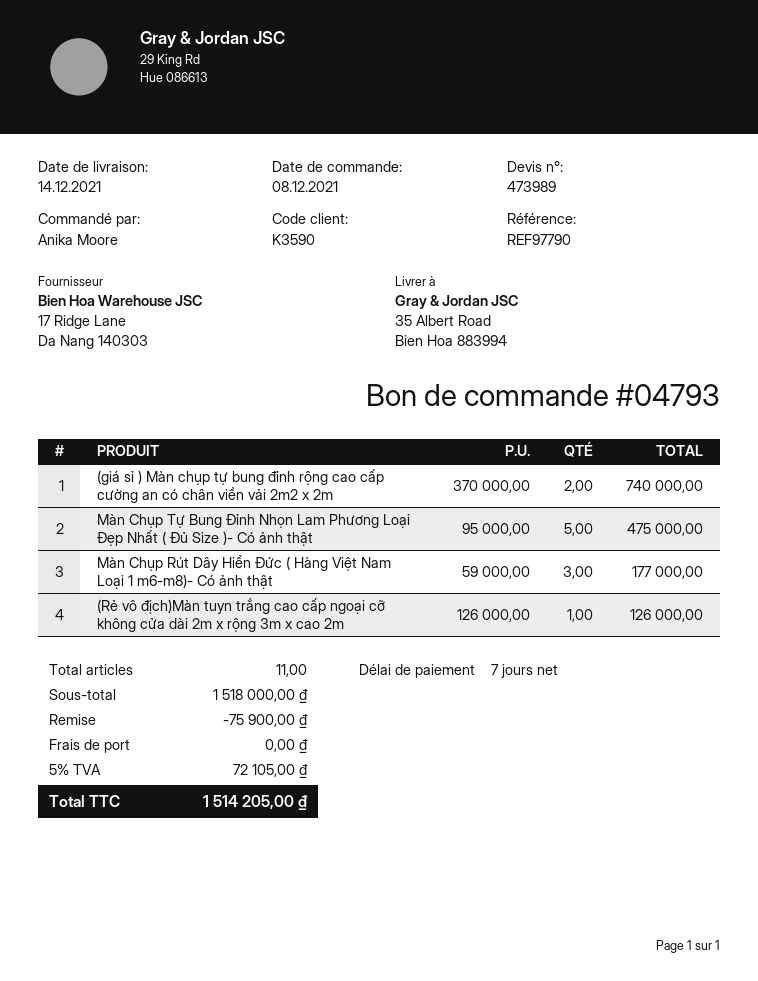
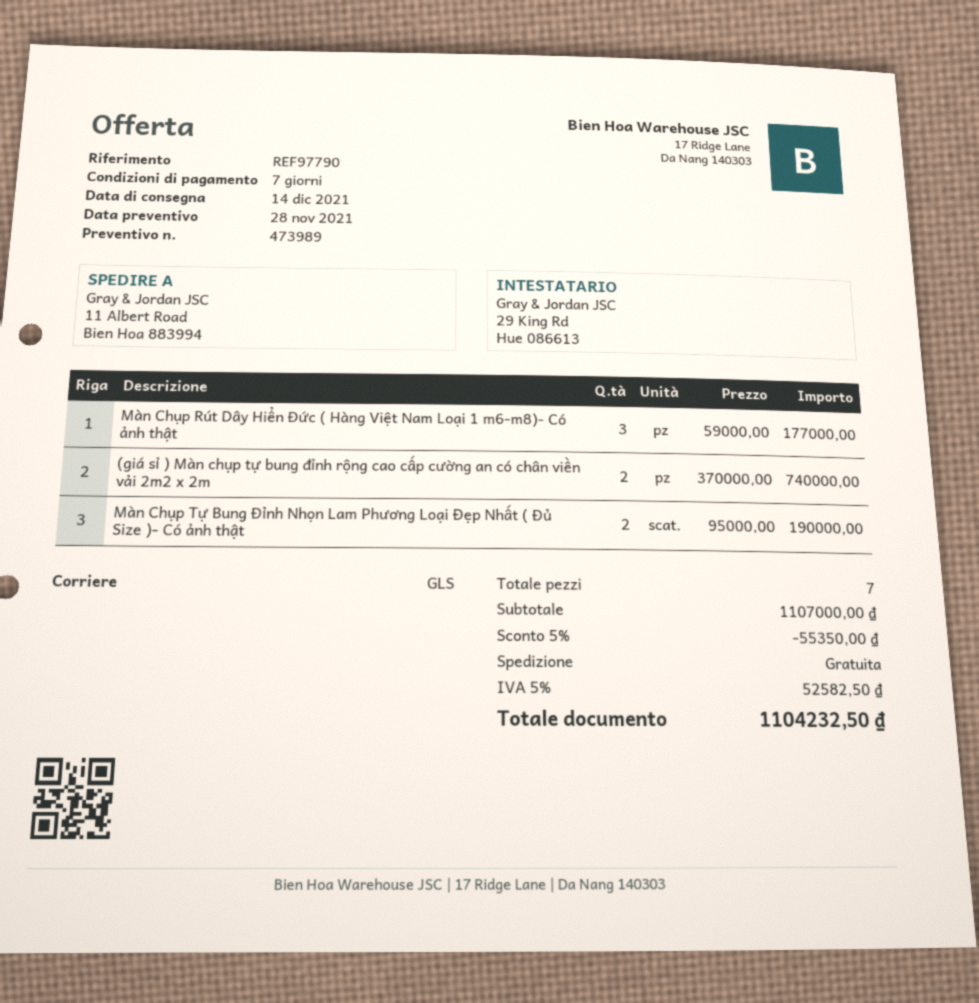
ship to: 35 Albert Road, Bien Hoa 883994 -> 11 Albert Road, Bien Hoa 883994
Màn Chụp Tự Bung Đỉnh Nhọn Lam Phương Loại Đẹp Nhất ( Đủ Size )- Có ảnh thật: 5 x 95000.00 = 475000.00 -> 2 x 95000.00 = 190000.00
(Rẻ vô địch)Màn tuyn trắng cao cấp ngoại cỡ không cửa dài 2m x rộng 3m x cao 2m: 1 x 126000.00 = 126000.00 -> none
total quantity: 11 -> 7
subtotal: 1518000.00 -> 1107000.00
discount: 75900.00 -> 55350.00
tax: 5% = 72105.00 -> 5% = 52582.50
total: 1514205.00 -> 1104232.50

